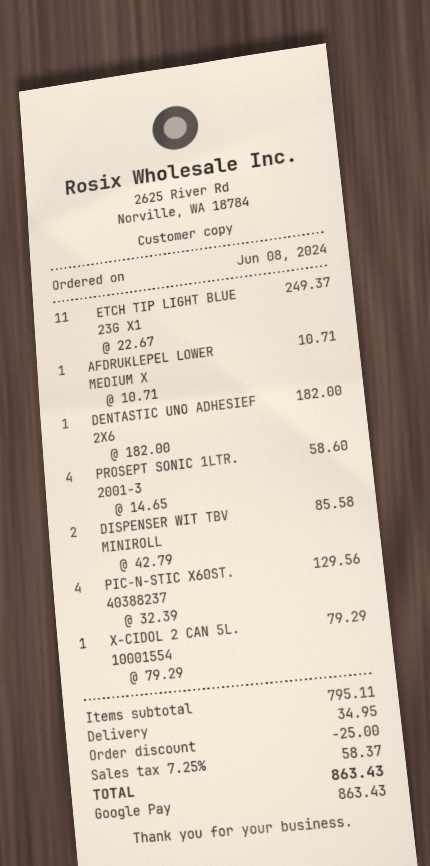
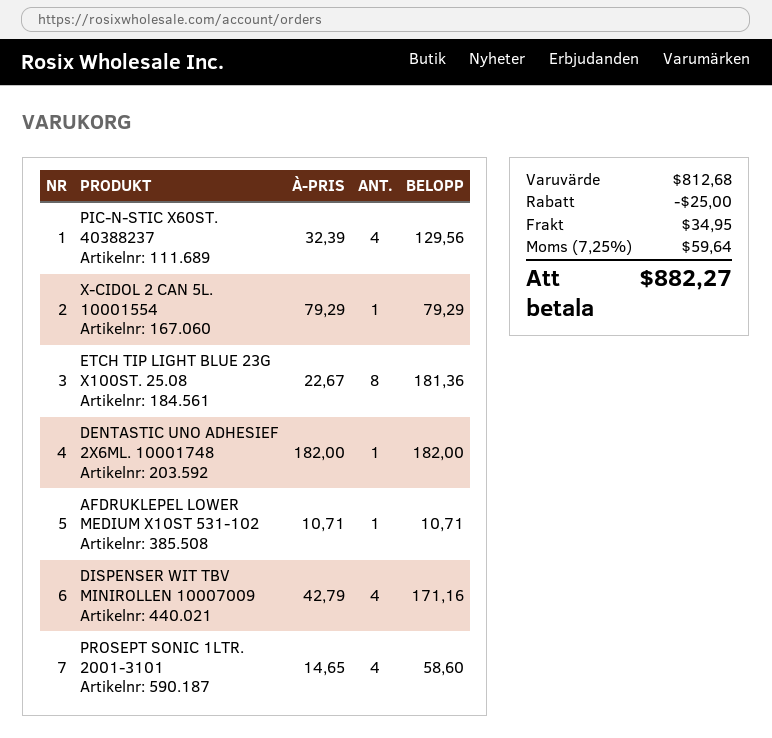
ETCH TIP LIGHT BLUE 23G X1: 11 x 22.67 = 249.37 -> 8 x 22.67 = 181.36
DISPENSER WIT TBV MINIROLL: 2 x 42.79 = 85.58 -> 4 x 42.79 = 171.16
subtotal: 795.11 -> 812.68
tax: 7.25% = 58.37 -> 7.25% = 59.64
total: 863.43 -> 882.27

